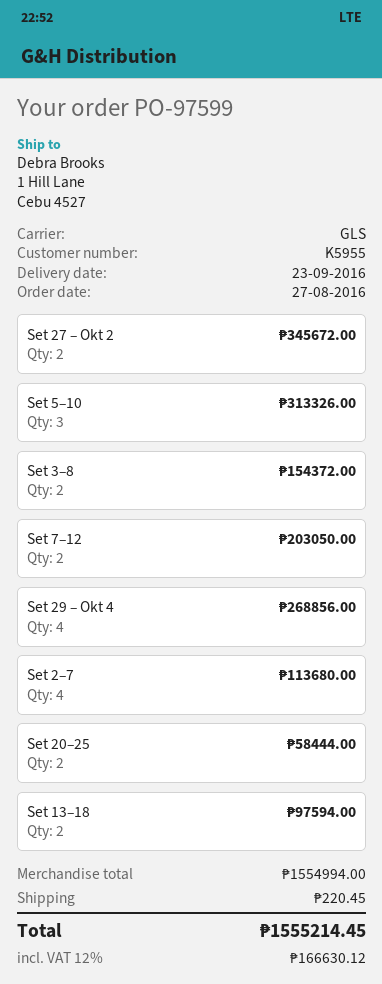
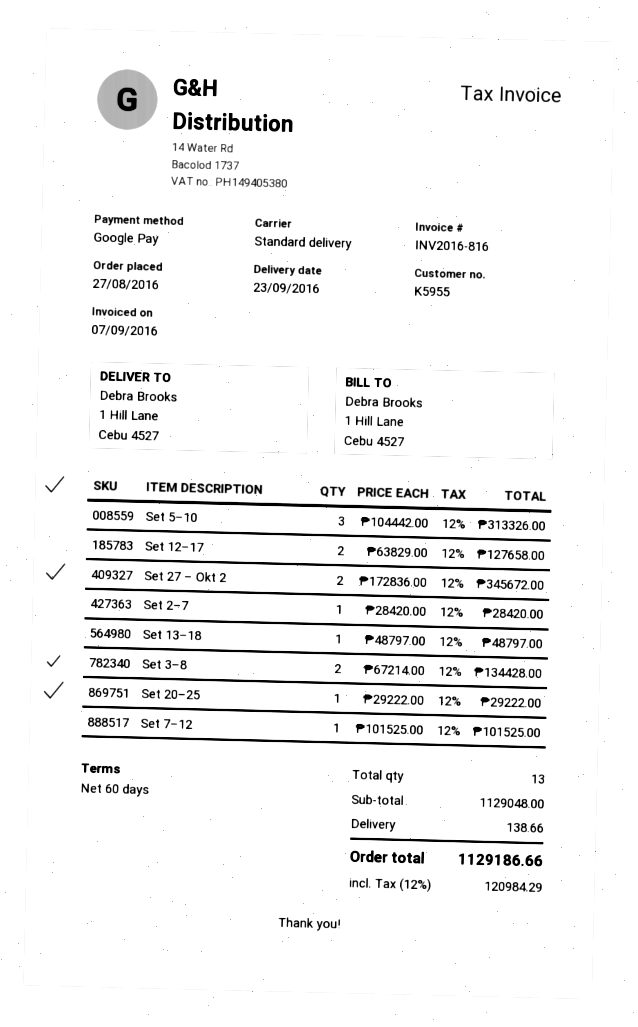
shipping method: GLS -> standard
Set 3–8: 2 for 154372.00 -> 2 for 134428.00
Set 7–12: 2 for 203050.00 -> 1 for 101525.00
Set 29 – Okt 4: 4 for 268856.00 -> none
Set 2–7: 4 for 113680.00 -> 1 for 28420.00
Set 20–25: 2 for 58444.00 -> 1 for 29222.00
Set 13–18: 2 for 97594.00 -> 1 for 48797.00
Set 12–17: none -> 2 for 127658.00
subtotal: 1554994.00 -> 1129048.00
shipping: 220.45 -> 138.66
tax: 12% = 166630.12 -> 12% = 120984.29
total: 1555214.45 -> 1129186.66

